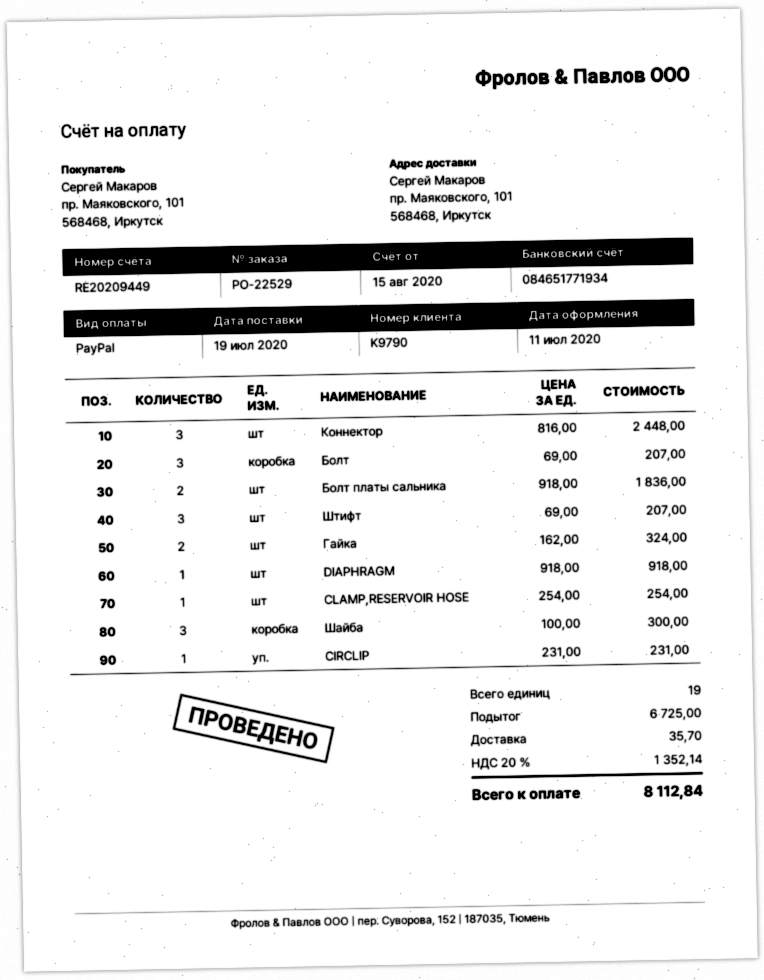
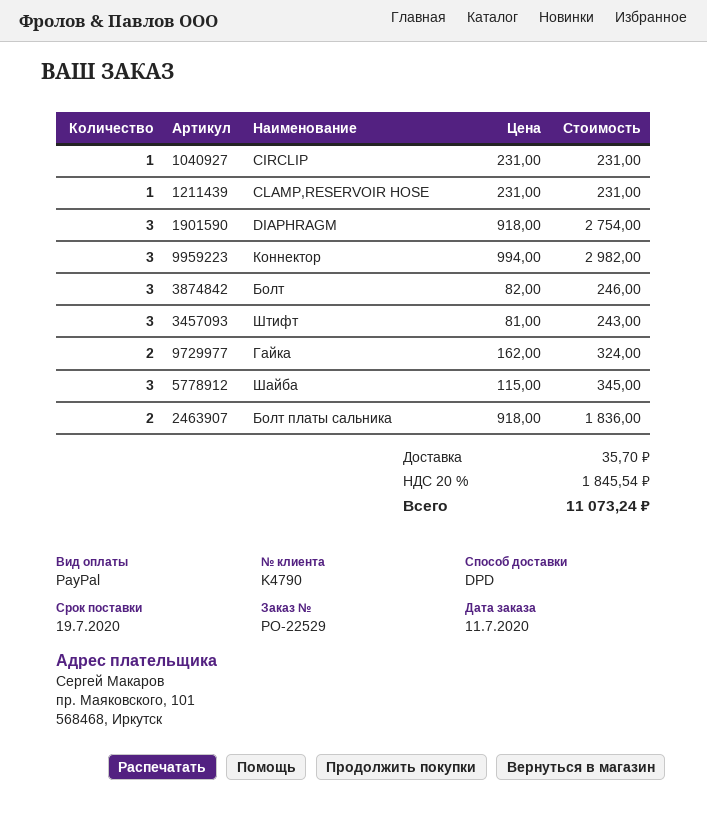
customer number: K9790 -> K4790
Коннектор: 3 x 816.00 = 2448.00 -> 3 x 994.00 = 2982.00
Болт: 3 x 69.00 = 207.00 -> 3 x 82.00 = 246.00
Штифт: 3 x 69.00 = 207.00 -> 3 x 81.00 = 243.00
DIAPHRAGM: 1 x 918.00 = 918.00 -> 3 x 918.00 = 2754.00
CLAMP,RESERVOIR HOSE: 1 x 254.00 = 254.00 -> 1 x 231.00 = 231.00
Шайба: 3 x 100.00 = 300.00 -> 3 x 115.00 = 345.00
tax: 20% = 1352.14 -> 20% = 1845.54
total: 8112.84 -> 11073.24

